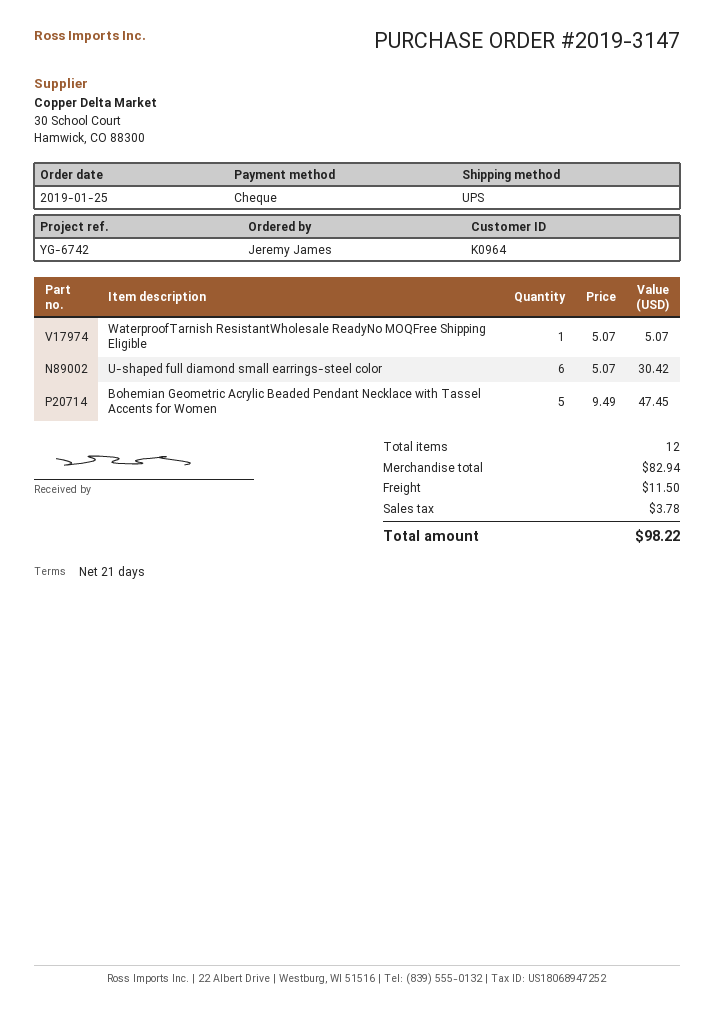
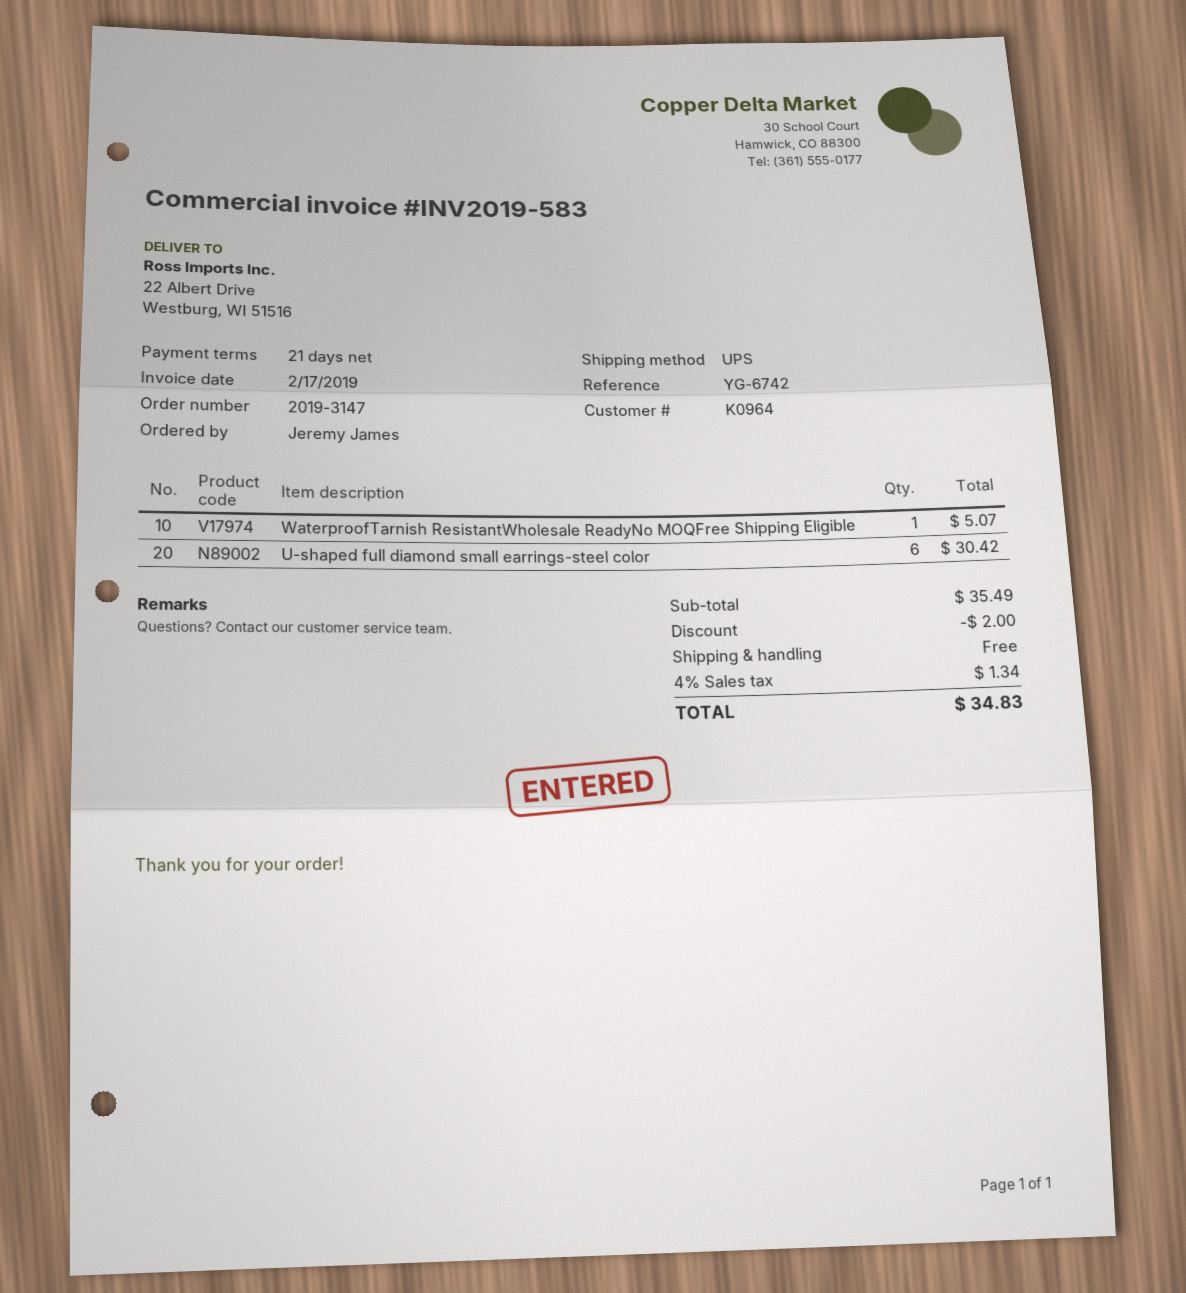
Bohemian Geometric Acrylic Beaded Pendant Necklace with Tassel Accents for Women: 5 for 47.45 -> none
subtotal: 82.94 -> 35.49
discount: none -> 2.00
shipping: 11.50 -> 0.00
tax: 3.78 -> 1.34
total: 98.22 -> 34.83

